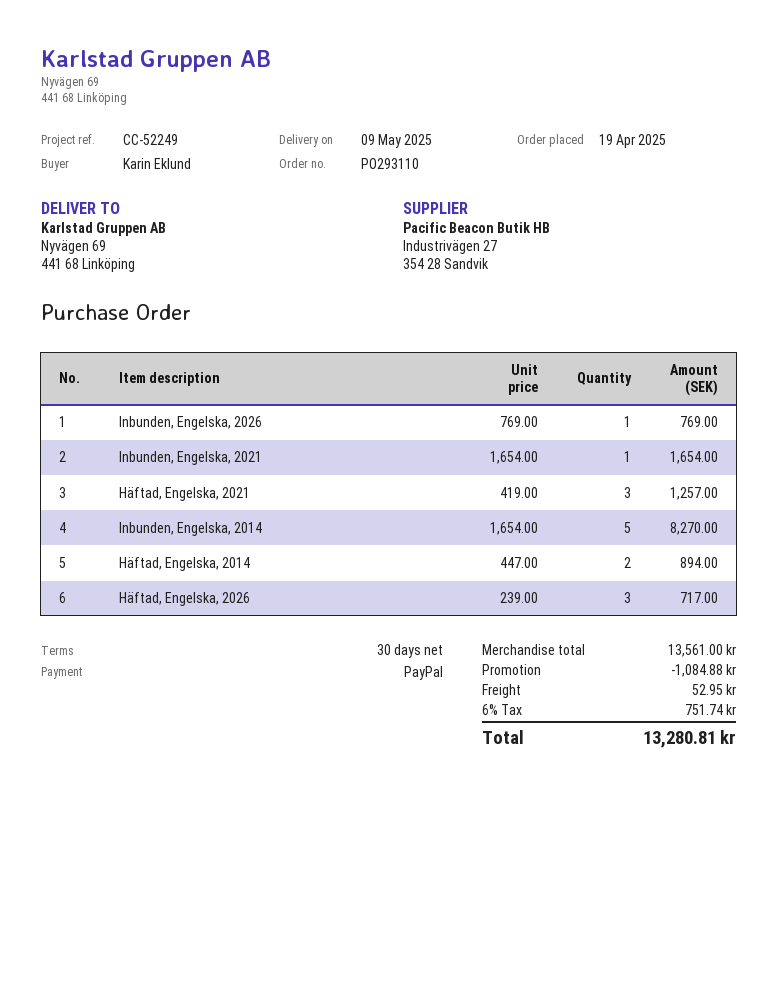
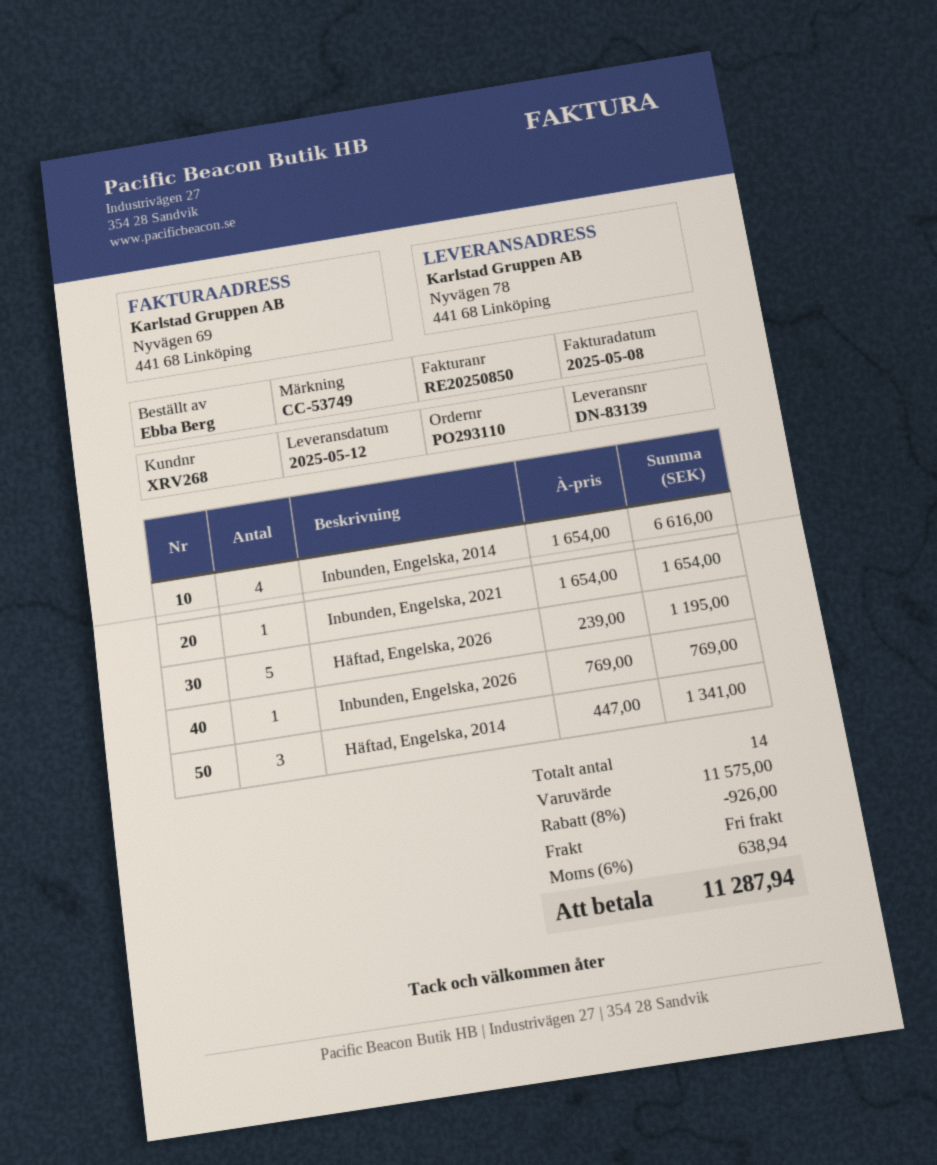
delivery date: 2025-05-09 -> 2025-05-12
reference: CC-52249 -> CC-53749
ordered by: Karin Eklund -> Ebba Berg
ship to: Nyvägen 69, 441 68 Linköping -> Nyvägen 78, 441 68 Linköping
Häftad, Engelska, 2021: 3 x 419.00 = 1257.00 -> none
Inbunden, Engelska, 2014: 5 x 1654.00 = 8270.00 -> 4 x 1654.00 = 6616.00
Häftad, Engelska, 2014: 2 x 447.00 = 894.00 -> 3 x 447.00 = 1341.00
Häftad, Engelska, 2026: 3 x 239.00 = 717.00 -> 5 x 239.00 = 1195.00
subtotal: 13561.00 -> 11575.00
discount: 1084.88 -> 926.00
shipping: 52.95 -> 0.00
tax: 6% = 751.74 -> 6% = 638.94
total: 13280.81 -> 11287.94

